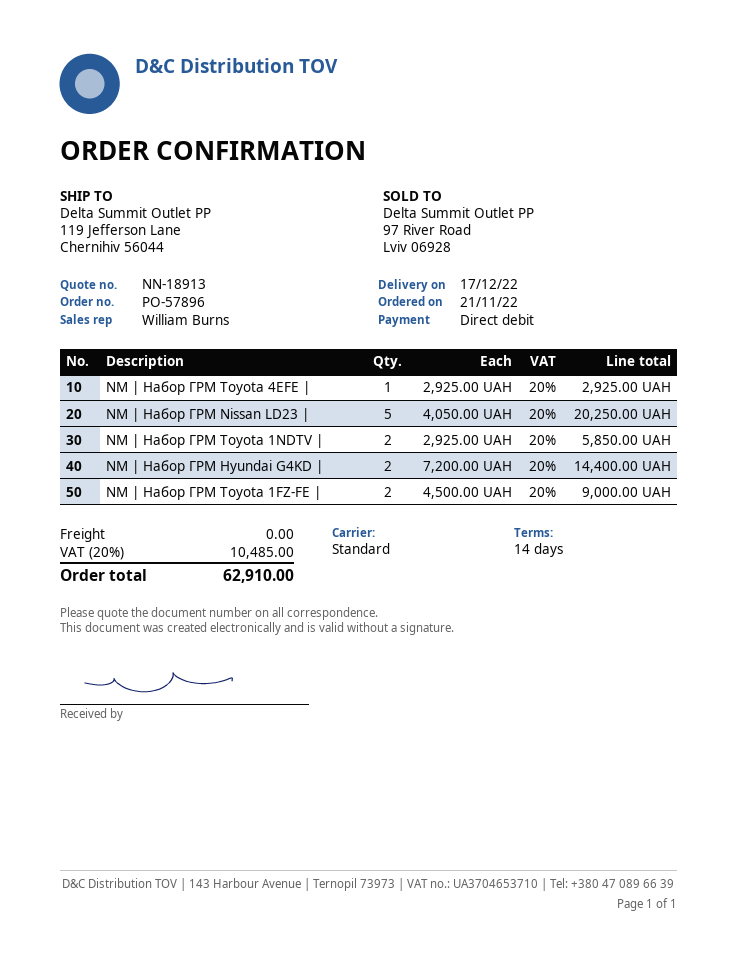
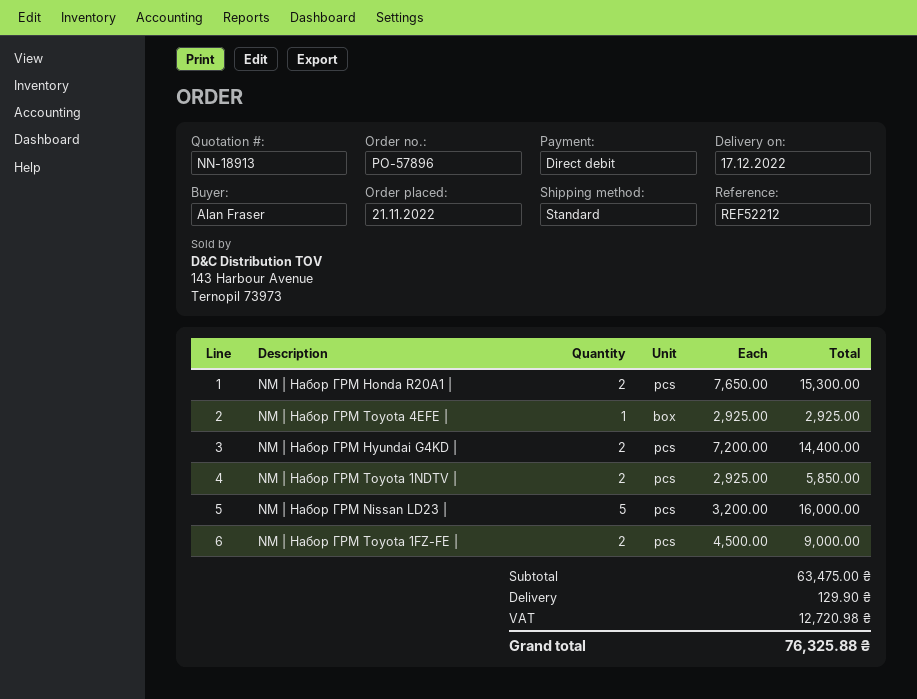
NM | Набор ГРМ Nissan LD23 |: 5 x 4050.00 = 20250.00 -> 5 x 3200.00 = 16000.00
NM | Набор ГРМ Honda R20A1 |: none -> 2 x 7650.00 = 15300.00
shipping: 0.00 -> 129.90
tax: 10485.00 -> 12720.98
total: 62910.00 -> 76325.88

